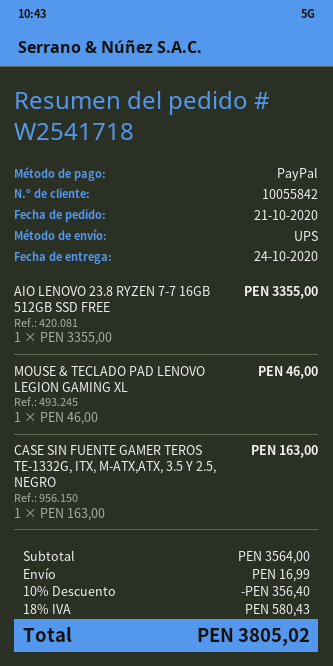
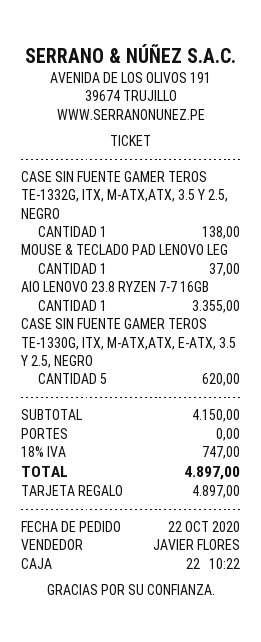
order date: 2020-10-21 -> 2020-10-22
payment method: PayPal -> gift card
MOUSE & TECLADO PAD LENOVO LEGION GAMING XL: 1 for 46.00 -> 1 for 37.00
CASE SIN FUENTE GAMER TEROS TE-1332G, ITX, M-ATX,ATX, 3.5 Y 2.5, NEGRO: 1 for 163.00 -> 1 for 138.00
CASE SIN FUENTE GAMER TEROS TE-1330G, ITX, M-ATX,ATX, E-ATX, 3.5 Y 2.5, NEGRO: none -> 5 for 620.00
subtotal: 3564.00 -> 4150.00
discount: 10% = 356.40 -> none
shipping: 16.99 -> 0.00
tax: 18% = 580.43 -> 18% = 747.00
total: 3805.02 -> 4897.00

